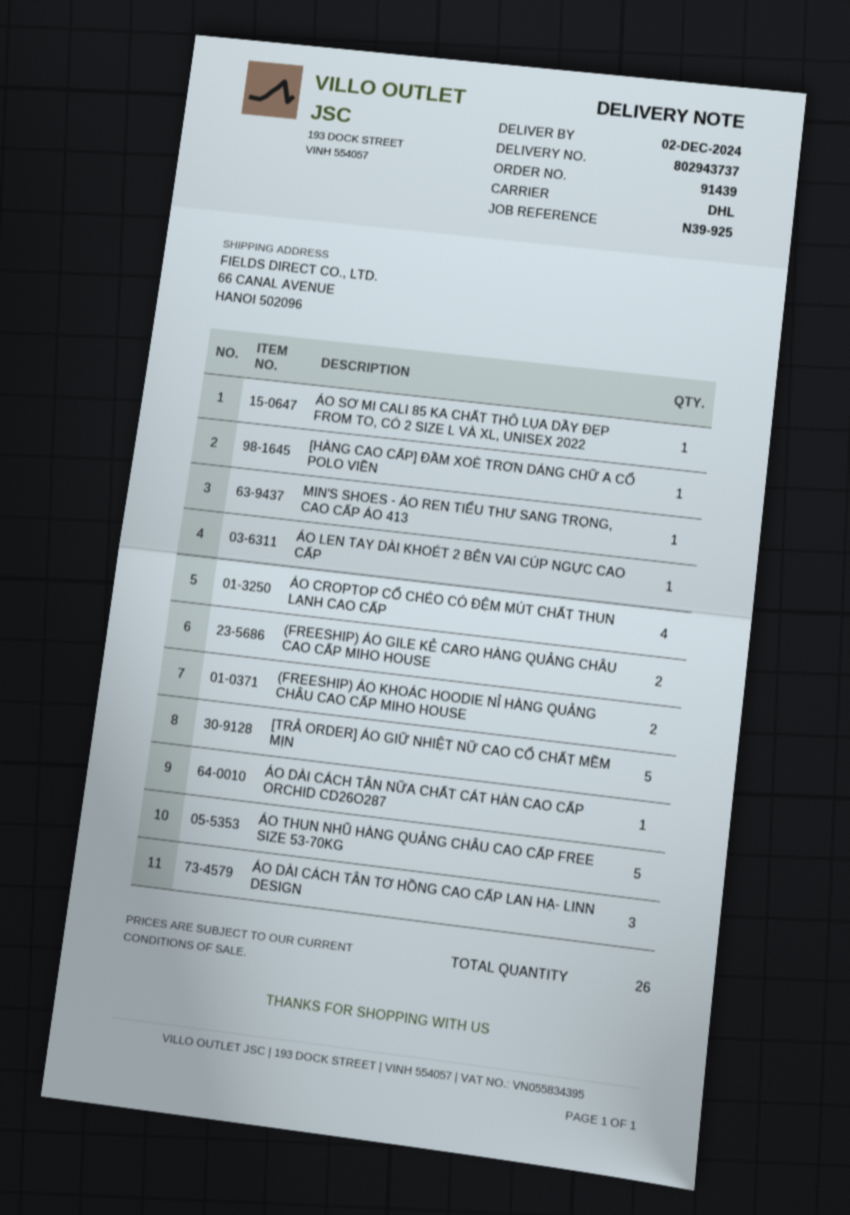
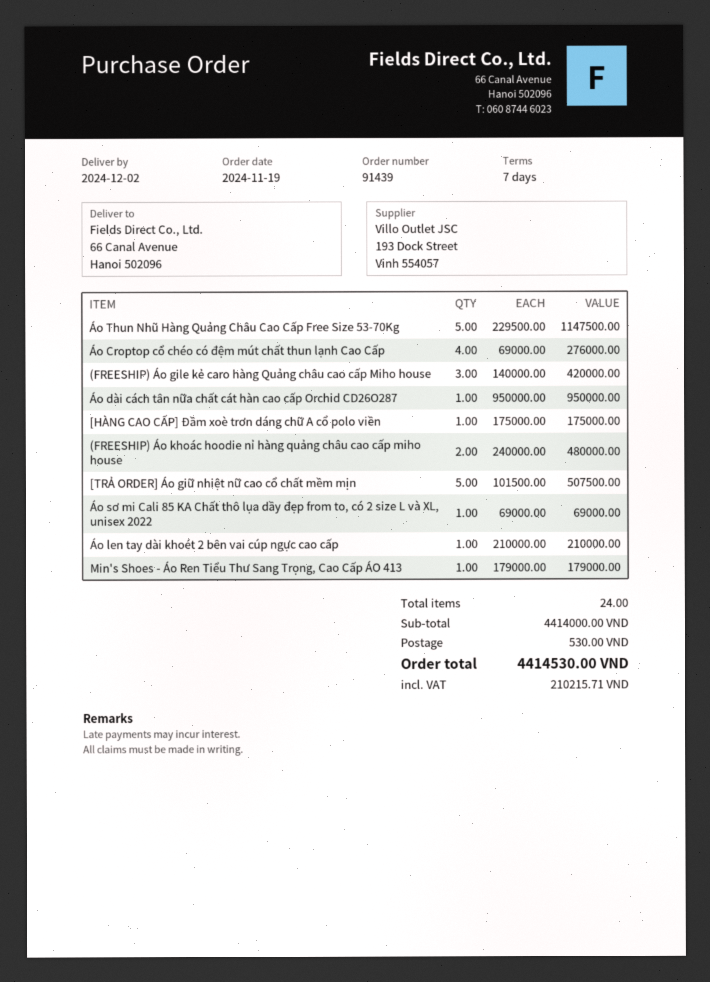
(FREESHIP) ÁO GILE KẺ CARO HÀNG QUẢNG CHÂU CAO CẤP MIHO HOUSE: 2 -> 3
ÁO DÀI CÁCH TÂN TƠ HỒNG CAO CẤP LAN HẠ- LINN DESIGN: 3 -> none
total quantity: 26 -> 24

